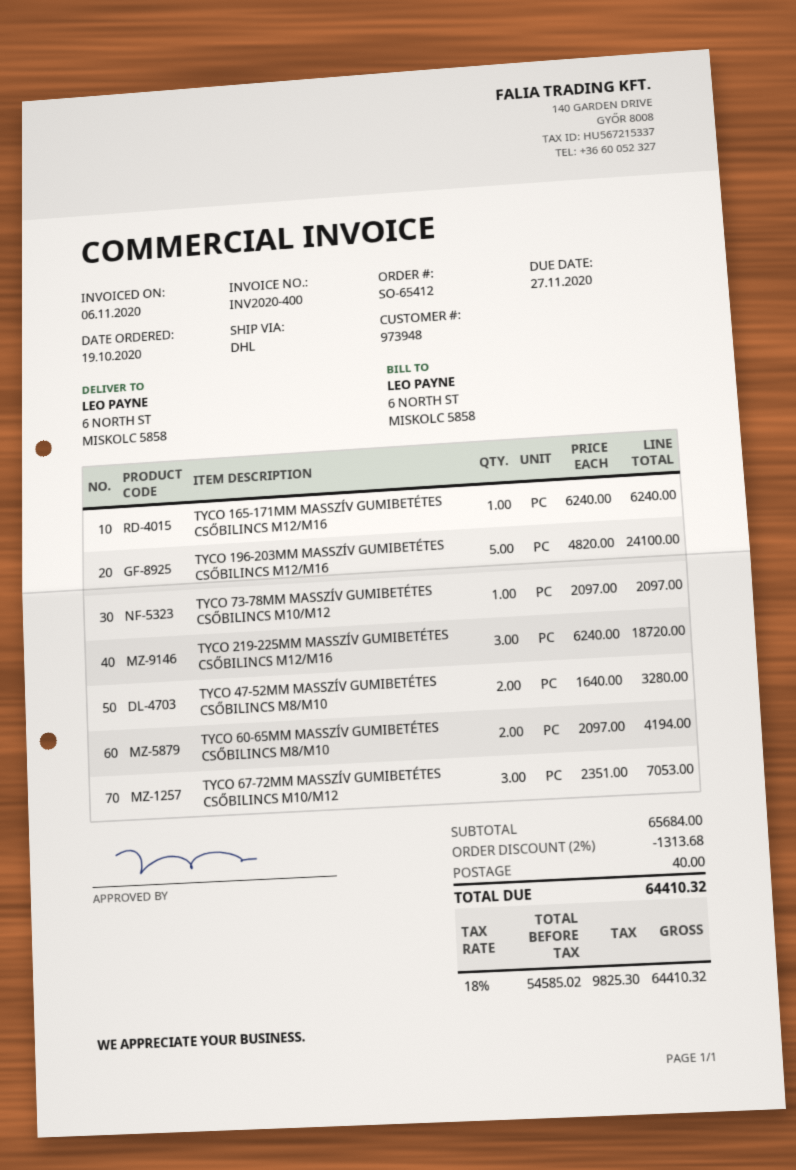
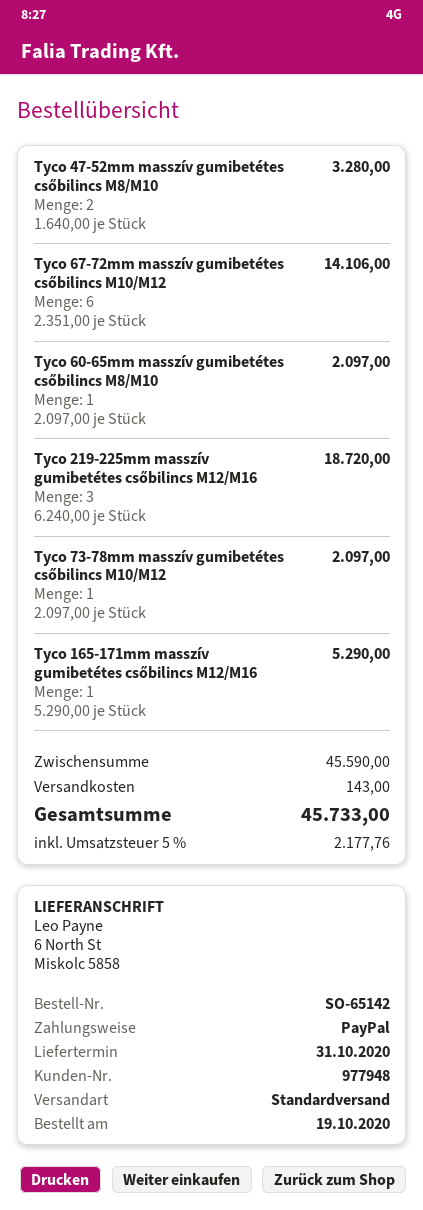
order number: SO-65412 -> SO-65142
customer number: 973948 -> 977948
shipping method: DHL -> standard
TYCO 165-171MM MASSZÍV GUMIBETÉTES CSŐBILINCS M12/M16: 1 x 6240.00 = 6240.00 -> 1 x 5290.00 = 5290.00
TYCO 196-203MM MASSZÍV GUMIBETÉTES CSŐBILINCS M12/M16: 5 x 4820.00 = 24100.00 -> none
TYCO 60-65MM MASSZÍV GUMIBETÉTES CSŐBILINCS M8/M10: 2 x 2097.00 = 4194.00 -> 1 x 2097.00 = 2097.00
TYCO 67-72MM MASSZÍV GUMIBETÉTES CSŐBILINCS M10/M12: 3 x 2351.00 = 7053.00 -> 6 x 2351.00 = 14106.00
subtotal: 65684.00 -> 45590.00
discount: 2% = 1313.68 -> none
shipping: 40.00 -> 143.00
tax: 18% = 9825.30 -> 5% = 2177.76
total: 64410.32 -> 45733.00

